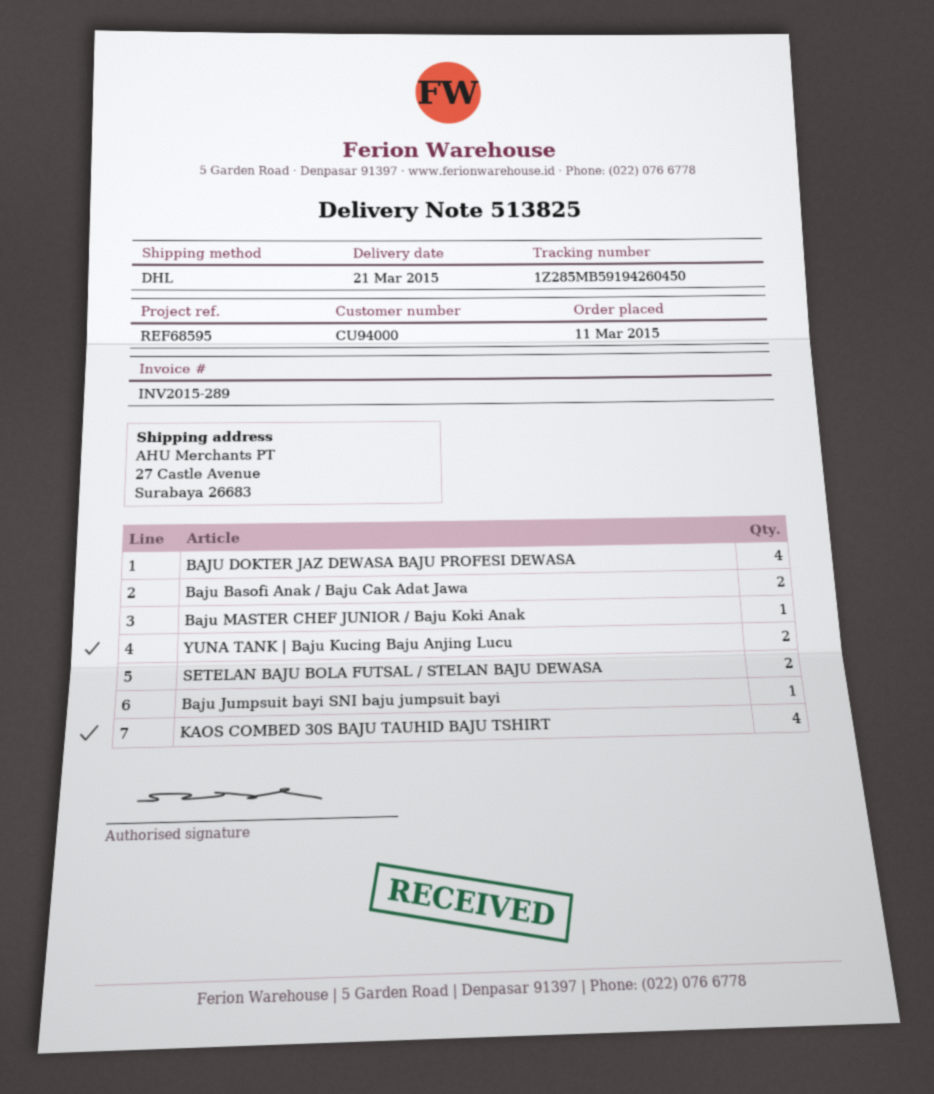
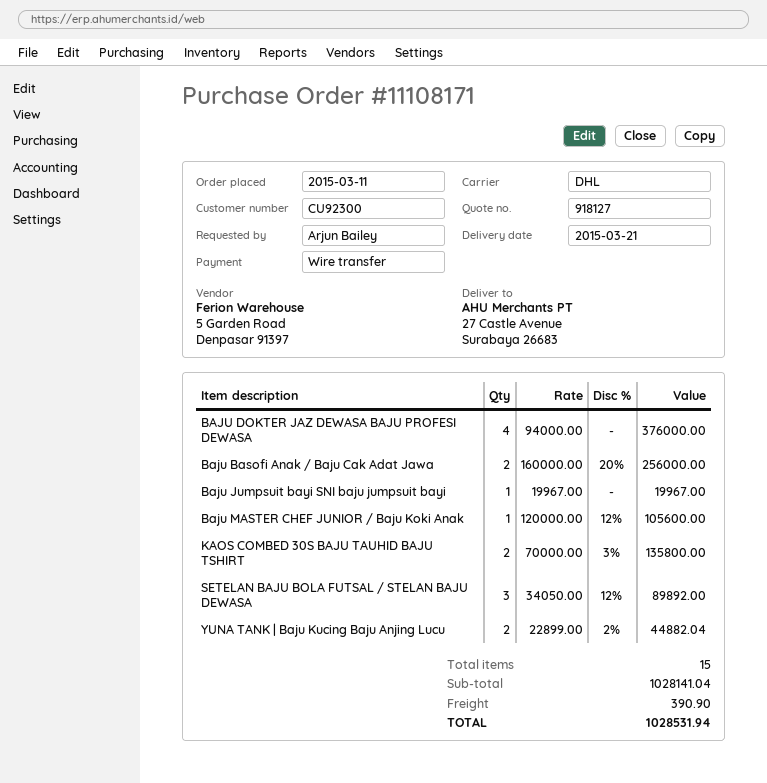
customer number: CU94000 -> CU92300
SETELAN BAJU BOLA FUTSAL / STELAN BAJU DEWASA: 2 -> 3
KAOS COMBED 30S BAJU TAUHID BAJU TSHIRT: 4 -> 2

